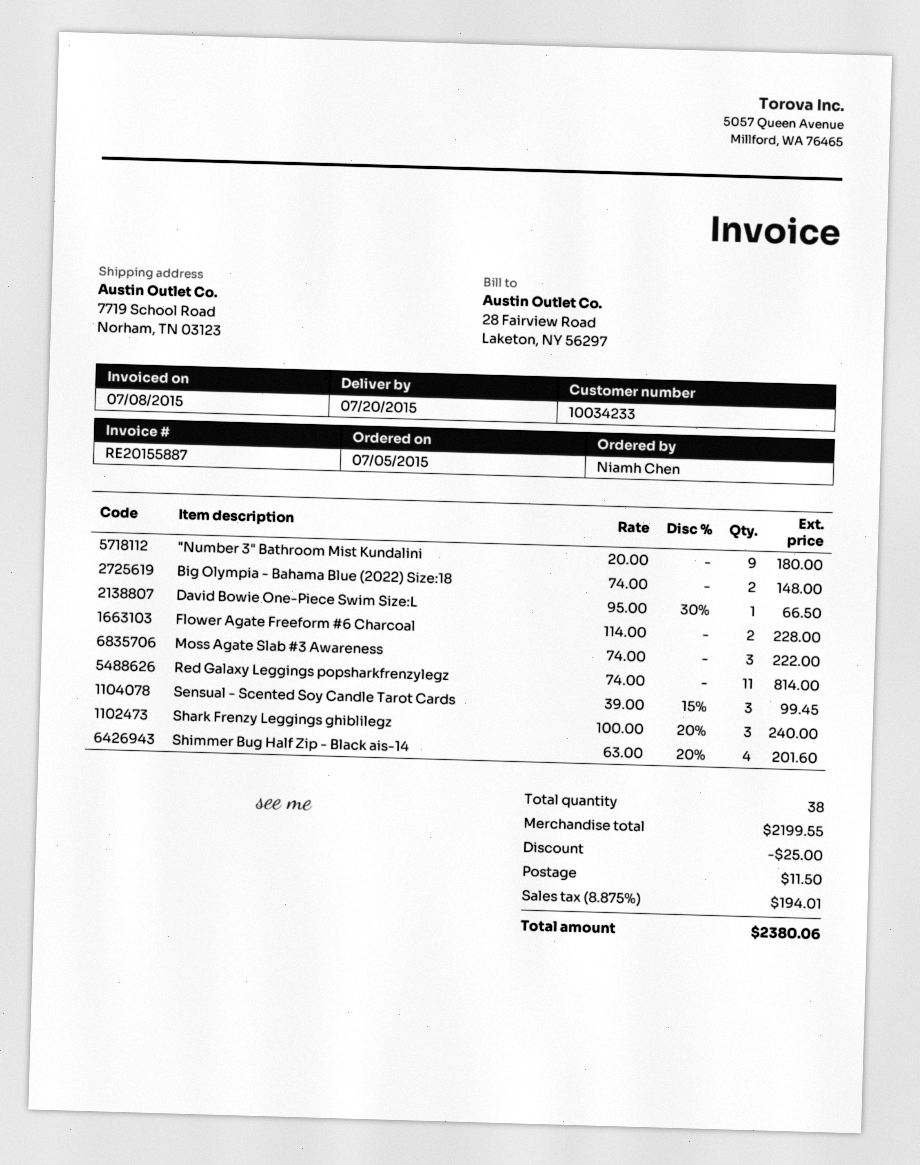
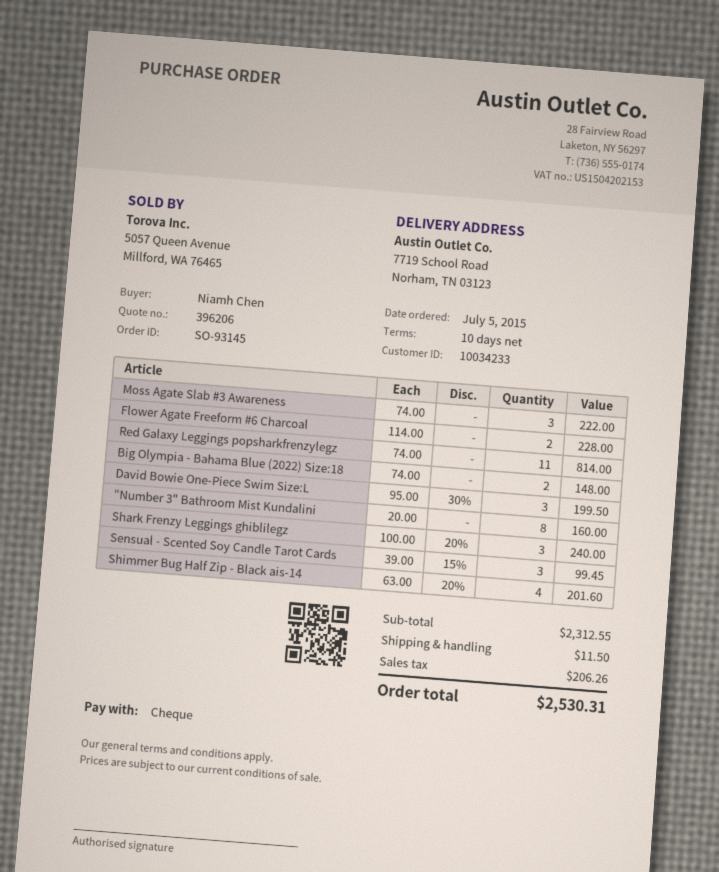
"Number 3" Bathroom Mist Kundalini: 9 x 20.00 = 180.00 -> 8 x 20.00 = 160.00
David Bowie One-Piece Swim Size:L: 1 x 95.00 - 30% = 66.50 -> 3 x 95.00 - 30% = 199.50
subtotal: 2199.55 -> 2312.55
discount: 25.00 -> none
tax: 194.01 -> 206.26
total: 2380.06 -> 2530.31

